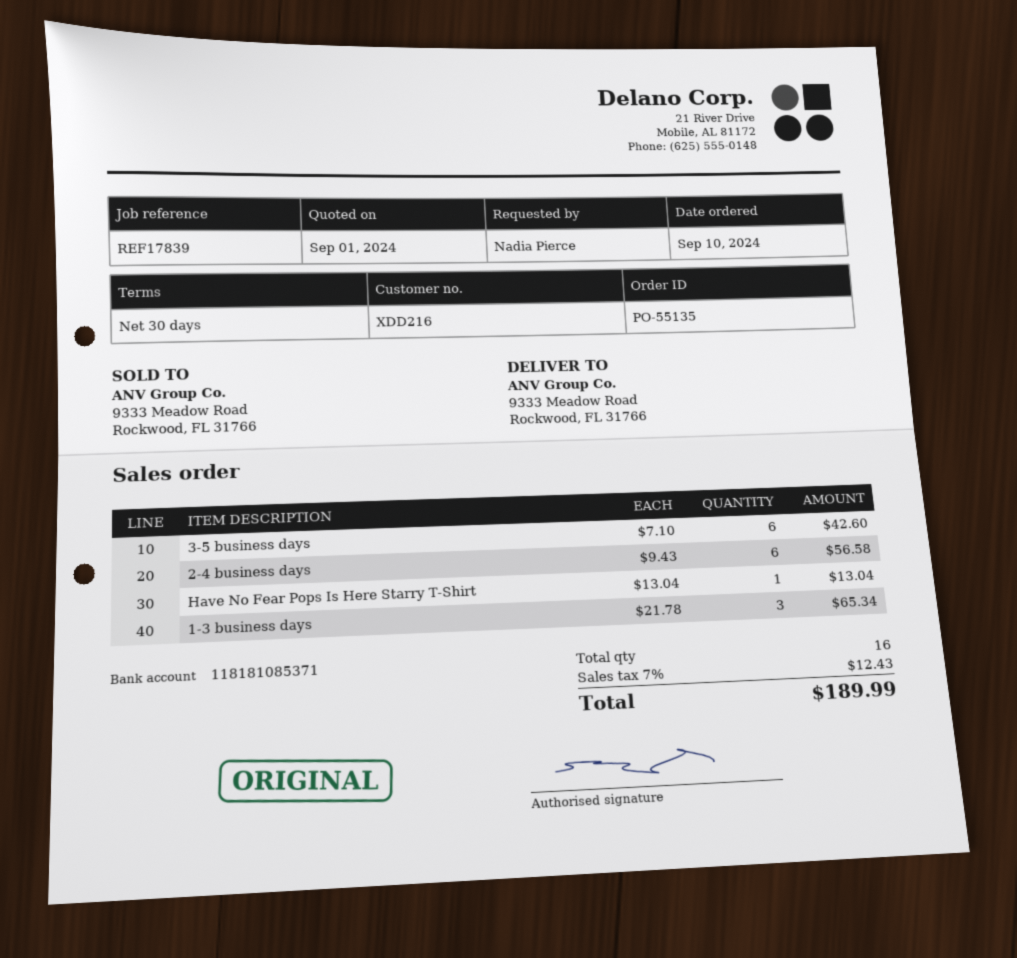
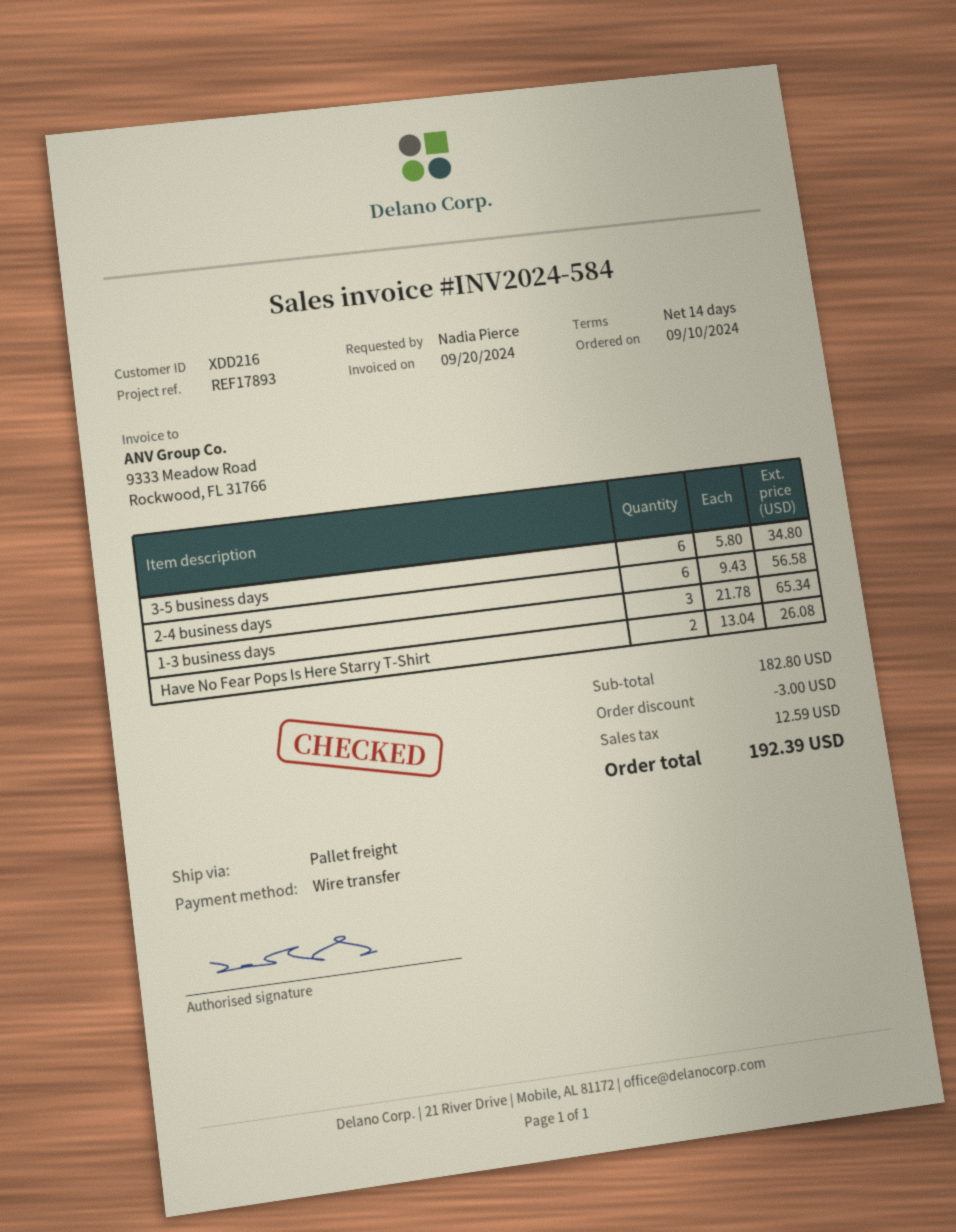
payment terms: 30 days -> 14 days
reference: REF17839 -> REF17893
3-5 business days: 6 x 7.10 = 42.60 -> 6 x 5.80 = 34.80
Have No Fear Pops Is Here Starry T-Shirt: 1 x 13.04 = 13.04 -> 2 x 13.04 = 26.08
discount: none -> 3.00
tax: 12.43 -> 12.59
total: 189.99 -> 192.39

